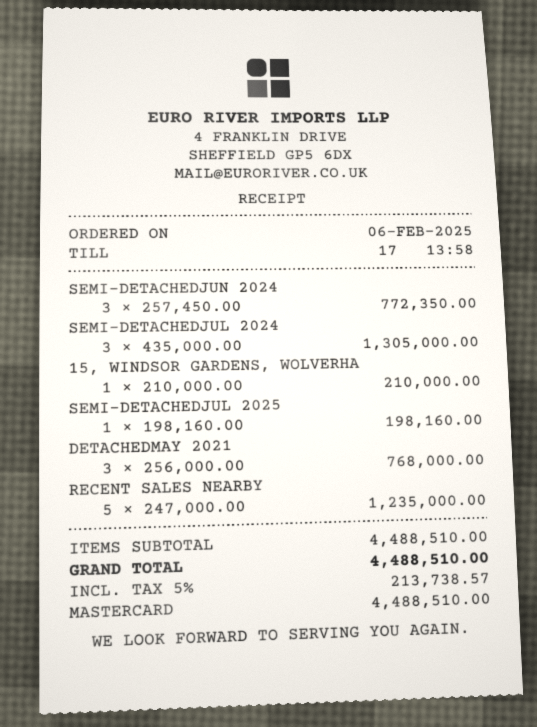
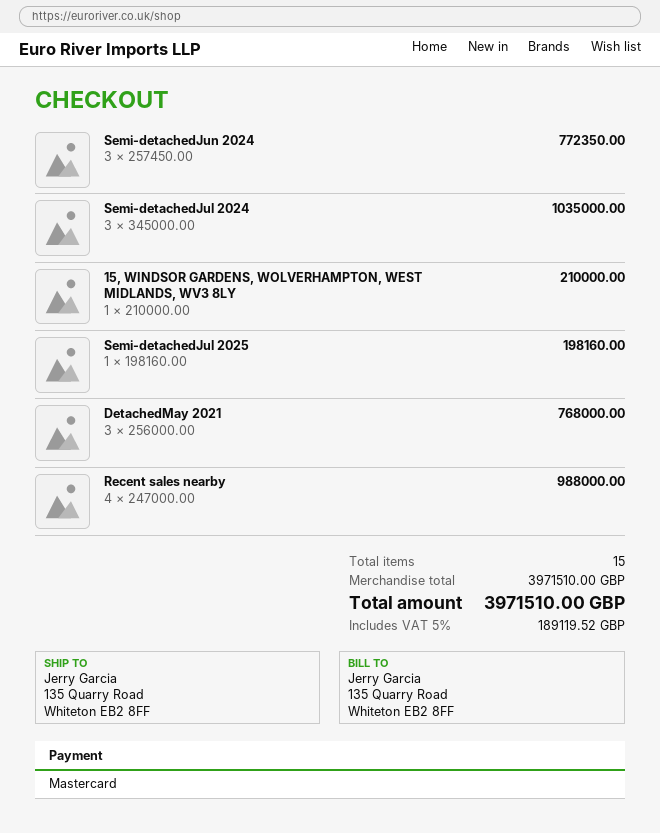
SEMI-DETACHEDJUL 2024: 3 x 435000.00 = 1305000.00 -> 3 x 345000.00 = 1035000.00
RECENT SALES NEARBY: 5 x 247000.00 = 1235000.00 -> 4 x 247000.00 = 988000.00
subtotal: 4488510.00 -> 3971510.00
tax: 5% = 213738.57 -> 5% = 189119.52
total: 4488510.00 -> 3971510.00

